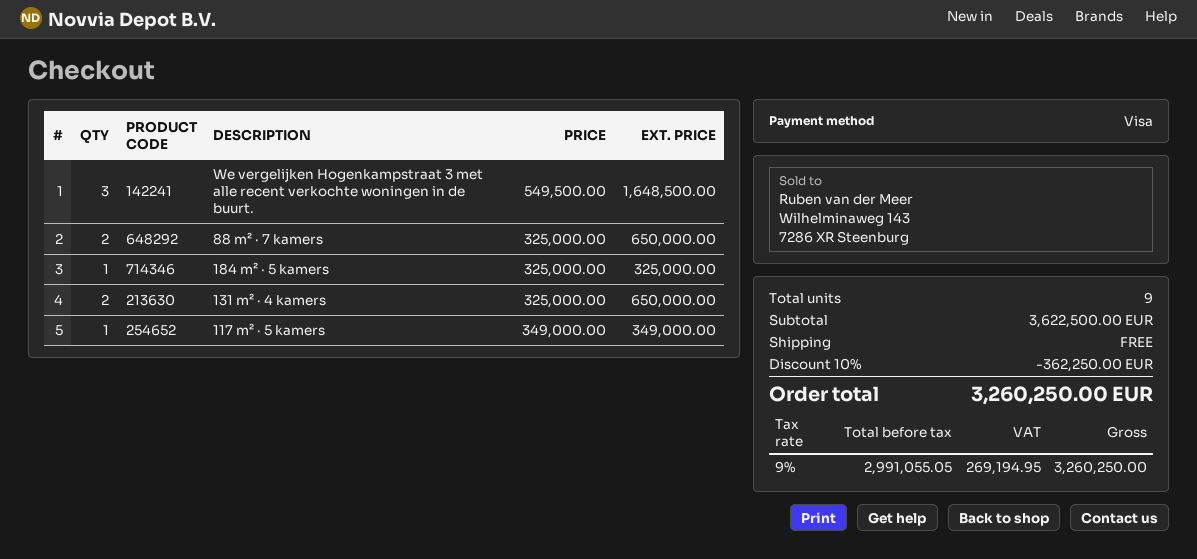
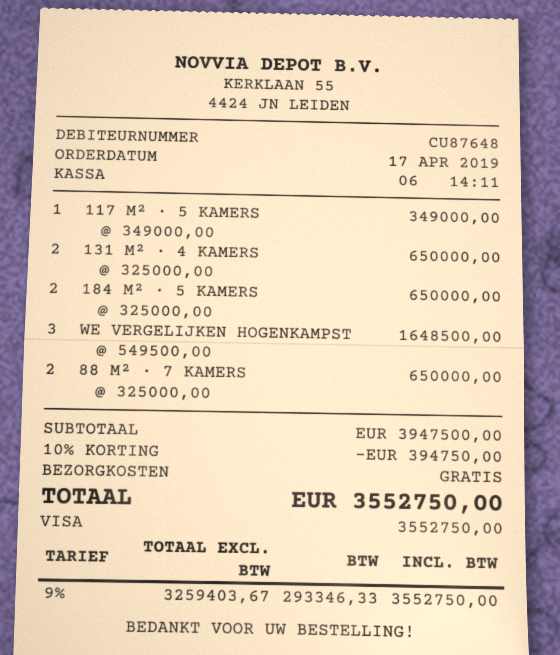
184 m² · 5 kamers: 1 x 325000.00 = 325000.00 -> 2 x 325000.00 = 650000.00
subtotal: 3622500.00 -> 3947500.00
discount: 10% = 362250.00 -> 10% = 394750.00
net: 2991055.05 -> 3259403.67
tax: 9% = 269194.95 -> 9% = 293346.33
total: 3260250.00 -> 3552750.00

